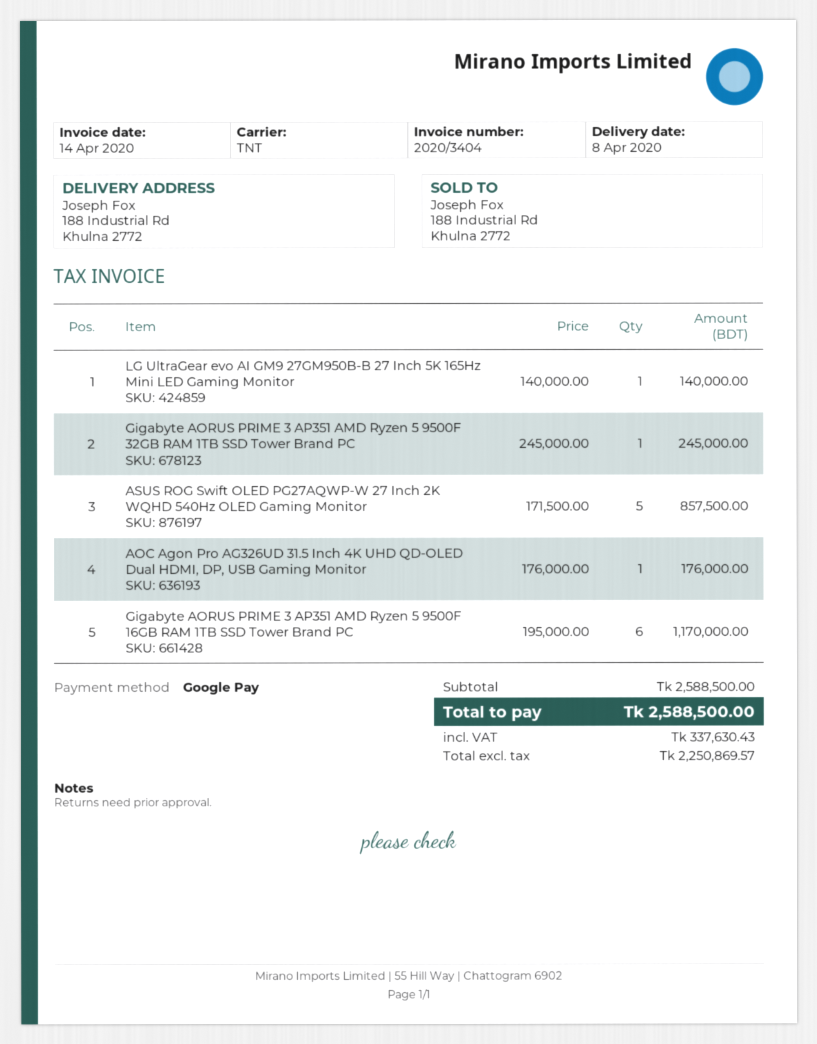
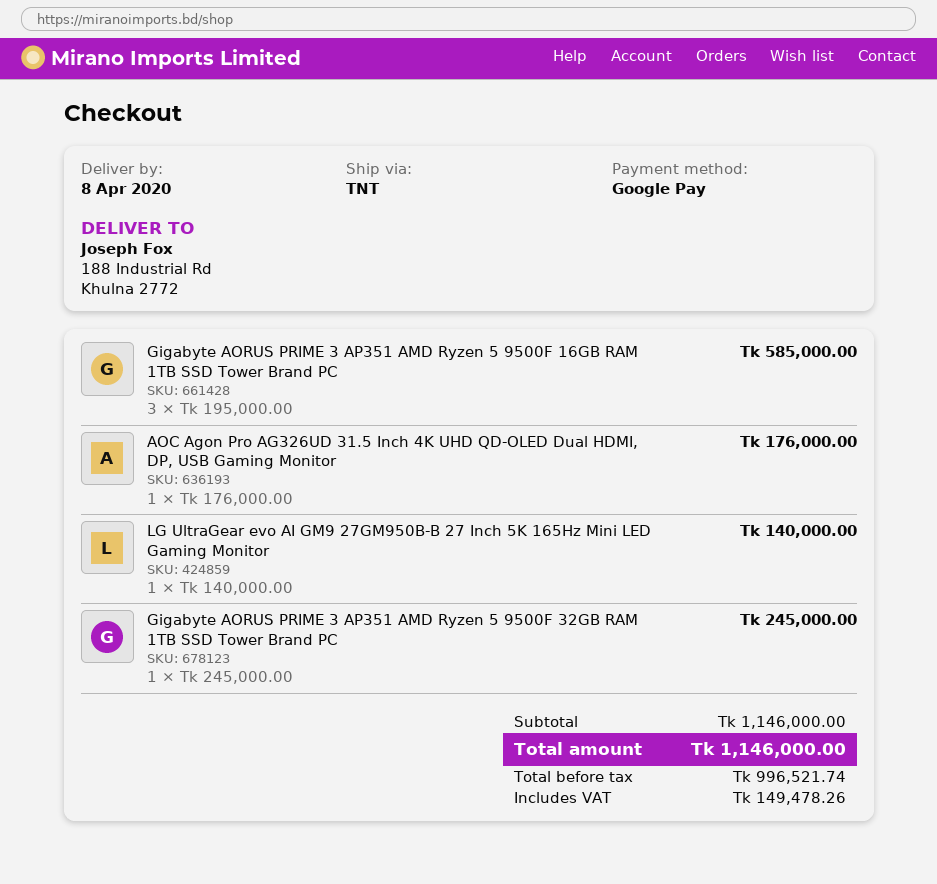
ASUS ROG Swift OLED PG27AQWP-W 27 Inch 2K WQHD 540Hz OLED Gaming Monitor: 5 x 171500.00 = 857500.00 -> none
Gigabyte AORUS PRIME 3 AP351 AMD Ryzen 5 9500F 16GB RAM 1TB SSD Tower Brand PC: 6 x 195000.00 = 1170000.00 -> 3 x 195000.00 = 585000.00
subtotal: 2588500.00 -> 1146000.00
net: 2250869.57 -> 996521.74
tax: 337630.43 -> 149478.26
total: 2588500.00 -> 1146000.00

